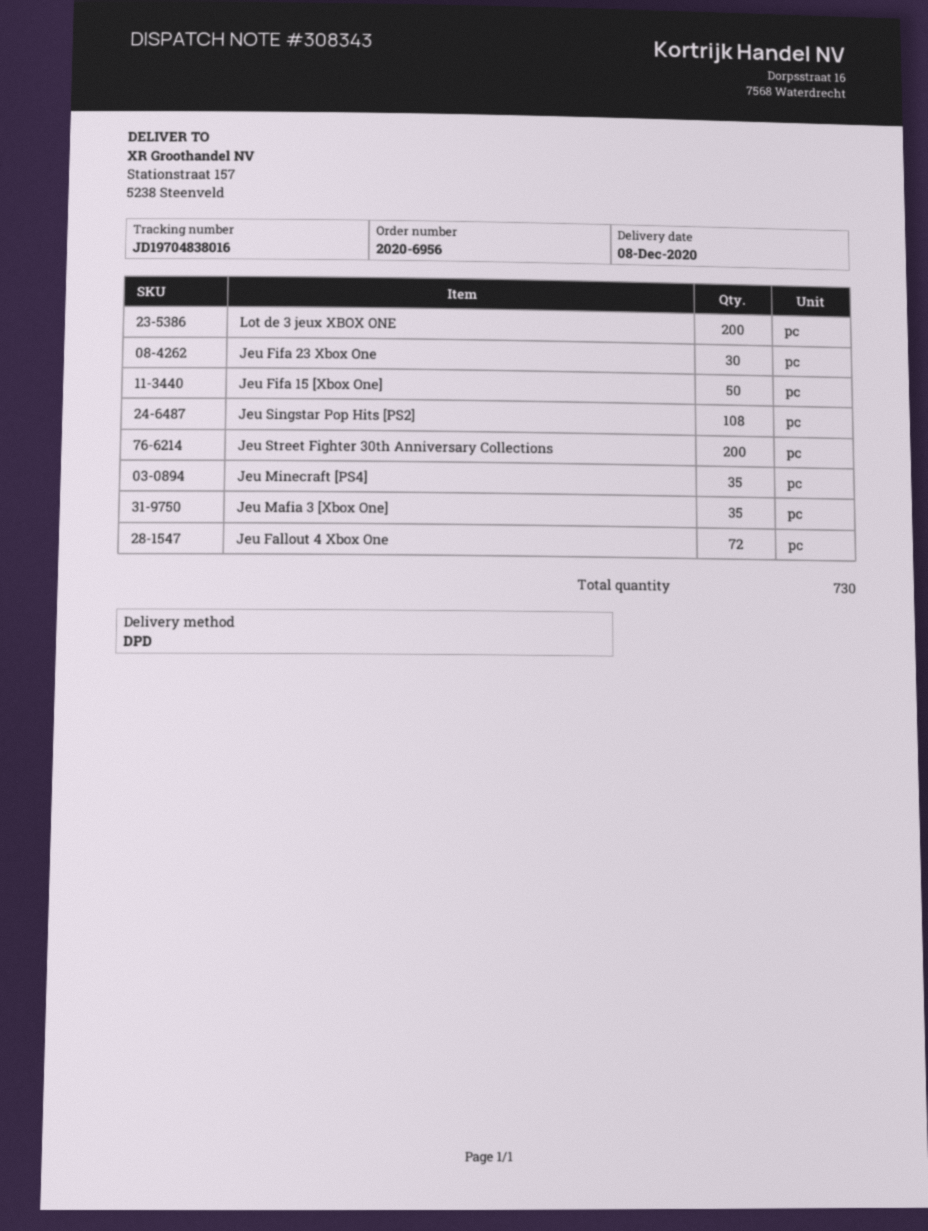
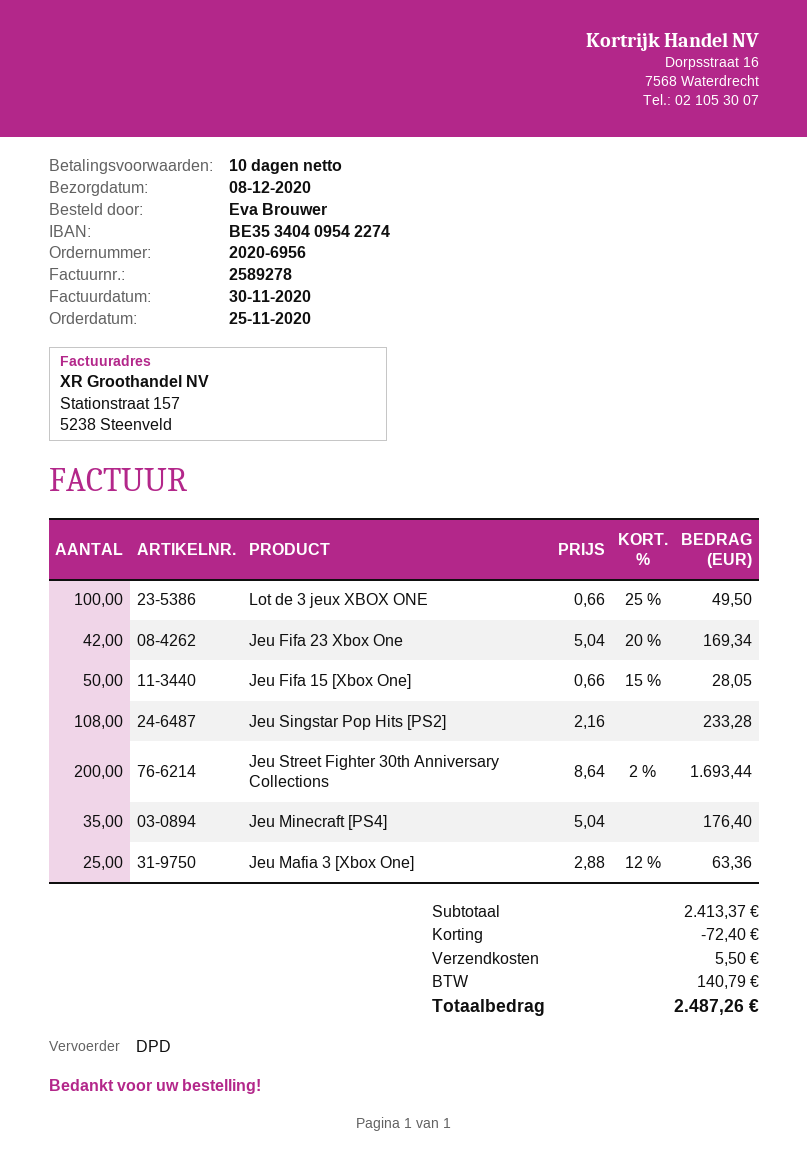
Lot de 3 jeux XBOX ONE: 200 -> 100
Jeu Fifa 23 Xbox One: 30 -> 42
Jeu Mafia 3 [Xbox One]: 35 -> 25
Jeu Fallout 4 Xbox One: 72 -> none

